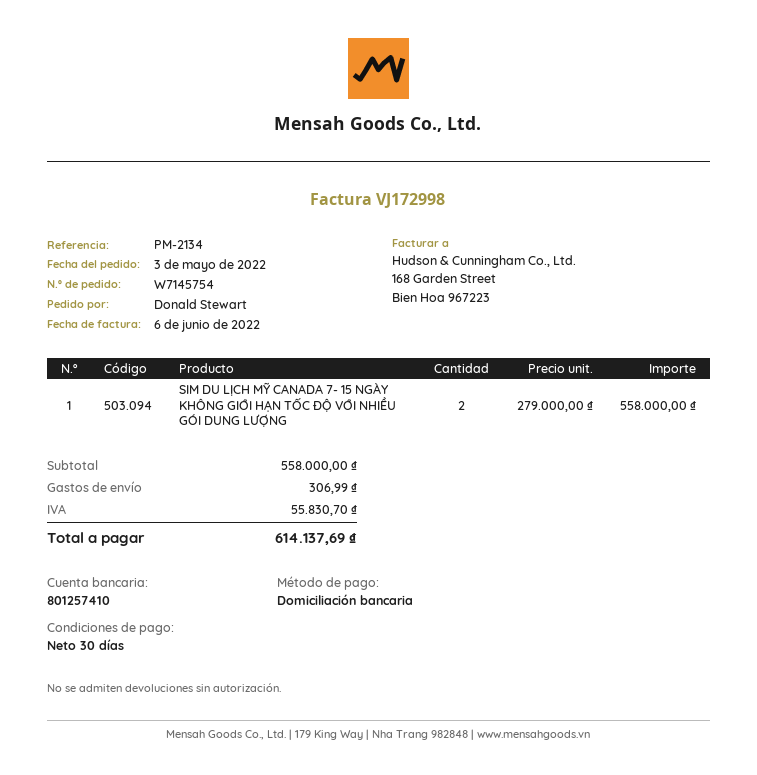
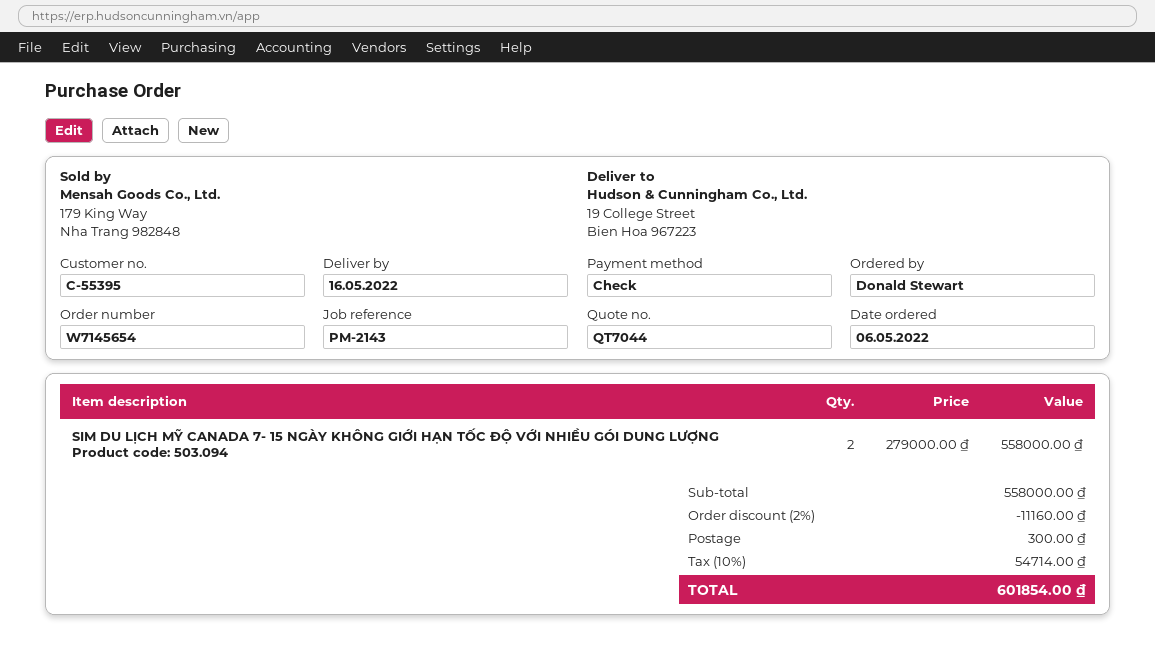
order number: W7145754 -> W7145654
order date: 2022-05-03 -> 2022-05-06
reference: PM-2134 -> PM-2143
payment method: direct debit -> cheque
discount: none -> 2% = 11160.00
shipping: 306.99 -> 300.00
tax: 55830.70 -> 54714.00
total: 614137.69 -> 601854.00

